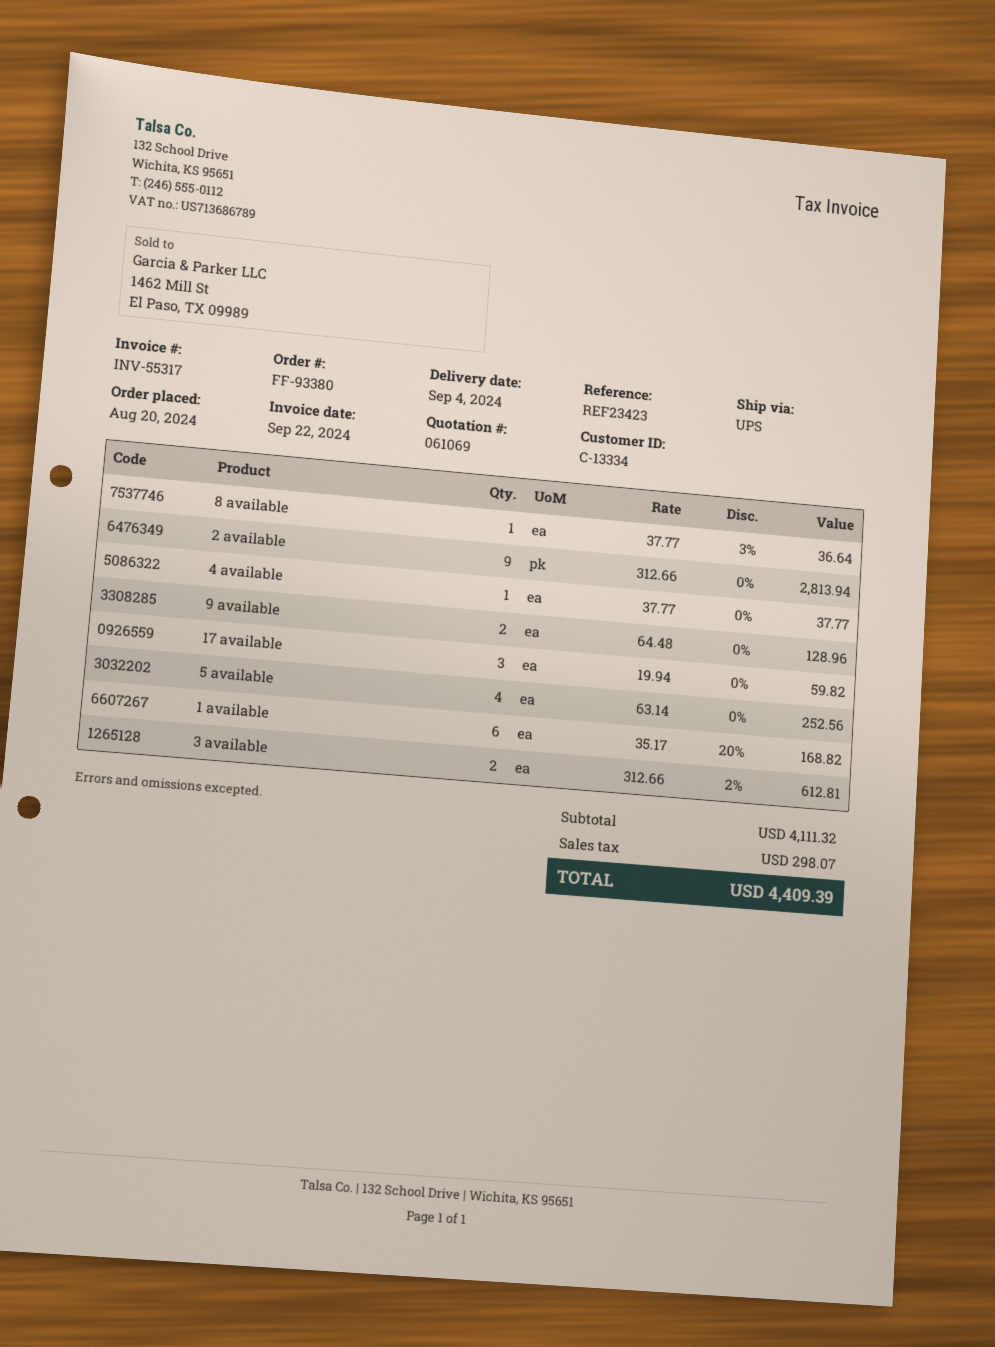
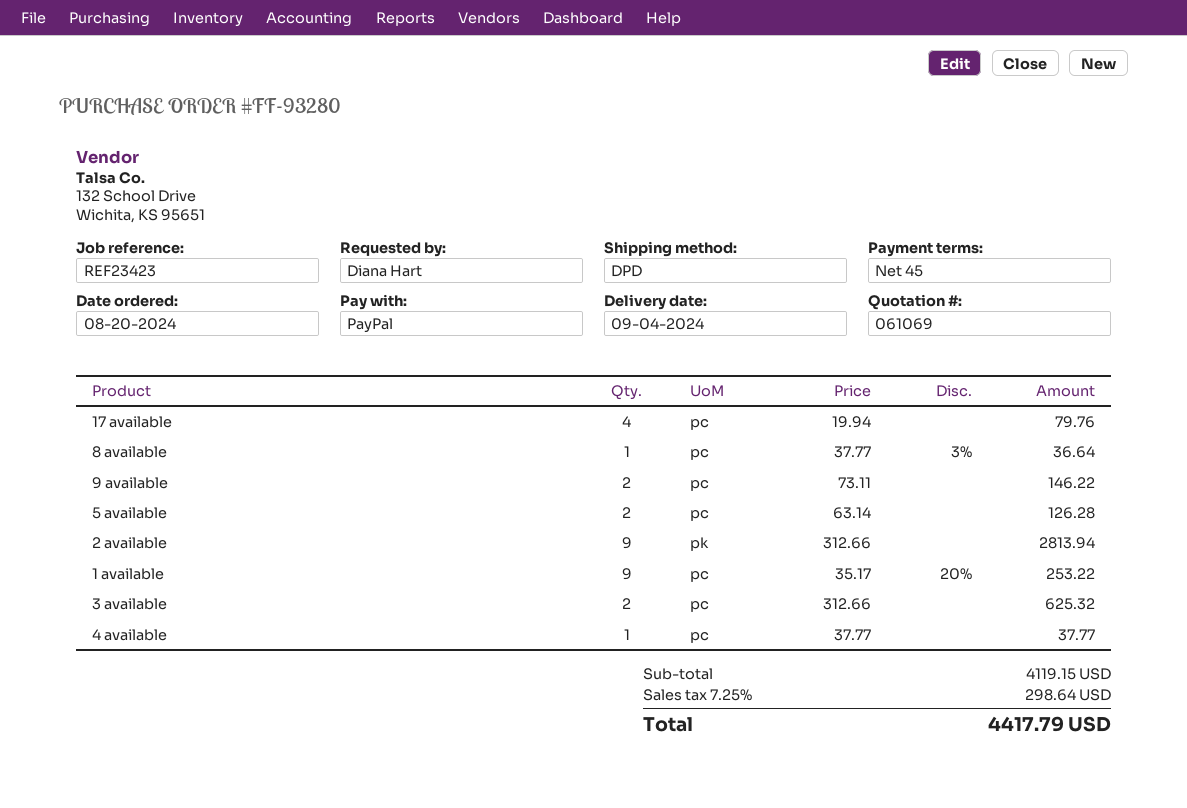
order number: FF-93380 -> FF-93280
shipping method: UPS -> DPD
9 available: 2 x 64.48 = 128.96 -> 2 x 73.11 = 146.22
17 available: 3 x 19.94 = 59.82 -> 4 x 19.94 = 79.76
5 available: 4 x 63.14 = 252.56 -> 2 x 63.14 = 126.28
1 available: 6 x 35.17 - 20% = 168.82 -> 9 x 35.17 - 20% = 253.22
3 available: 2 x 312.66 - 2% = 612.81 -> 2 x 312.66 = 625.32
subtotal: 4111.32 -> 4119.15
tax: 298.07 -> 298.64
total: 4409.39 -> 4417.79

